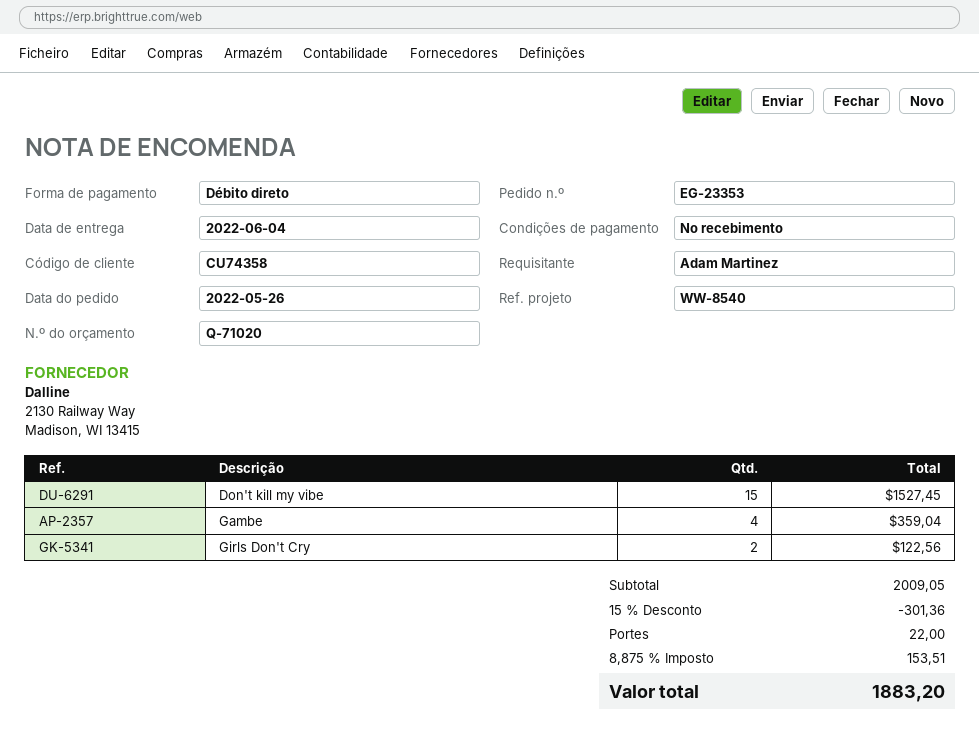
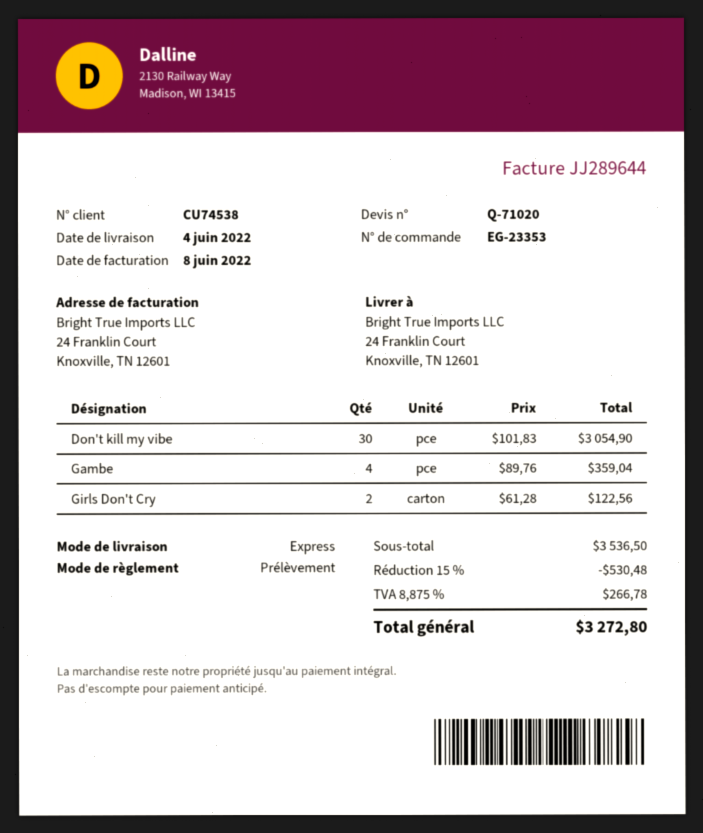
customer number: CU74358 -> CU74538
Don't kill my vibe: 15 for 1527.45 -> 30 for 3054.90
subtotal: 2009.05 -> 3536.50
discount: 15% = 301.36 -> 15% = 530.48
shipping: 22.00 -> none
tax: 8.875% = 153.51 -> 8.875% = 266.78
total: 1883.20 -> 3272.80

